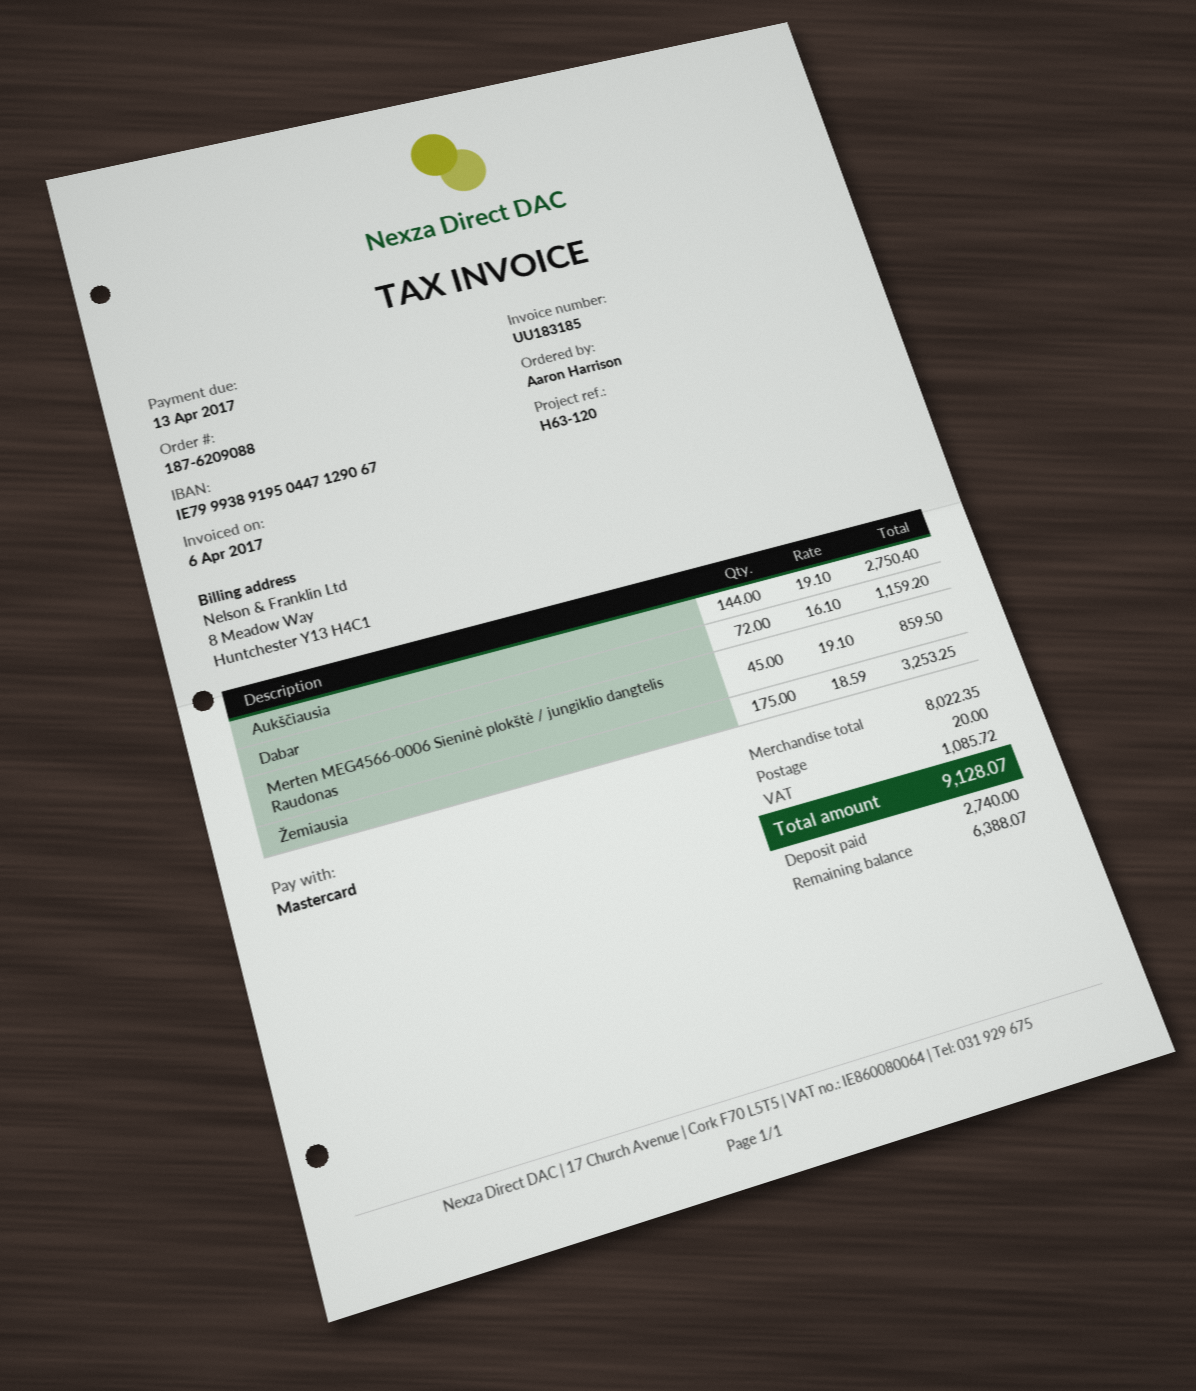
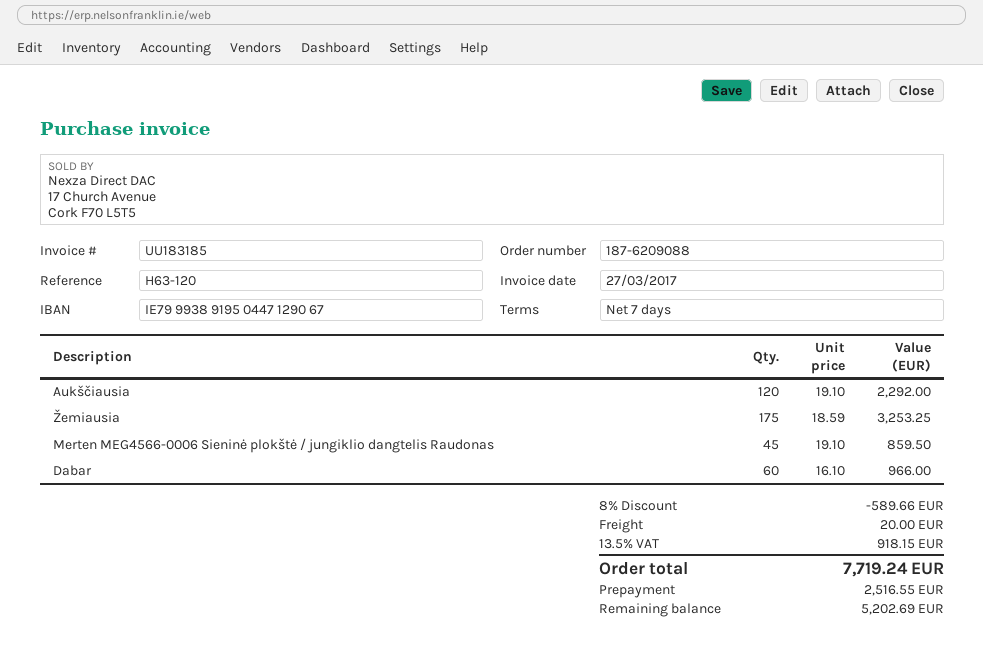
invoice date: 2017-04-06 -> 2017-03-27
Aukščiausia: 144 x 19.10 = 2750.40 -> 120 x 19.10 = 2292.00
Dabar: 72 x 16.10 = 1159.20 -> 60 x 16.10 = 966.00
discount: none -> 8% = 589.66
tax: 1085.72 -> 918.15
total: 9128.07 -> 7719.24
deposit: 2740.00 -> 2516.55
balance: 6388.07 -> 5202.69

